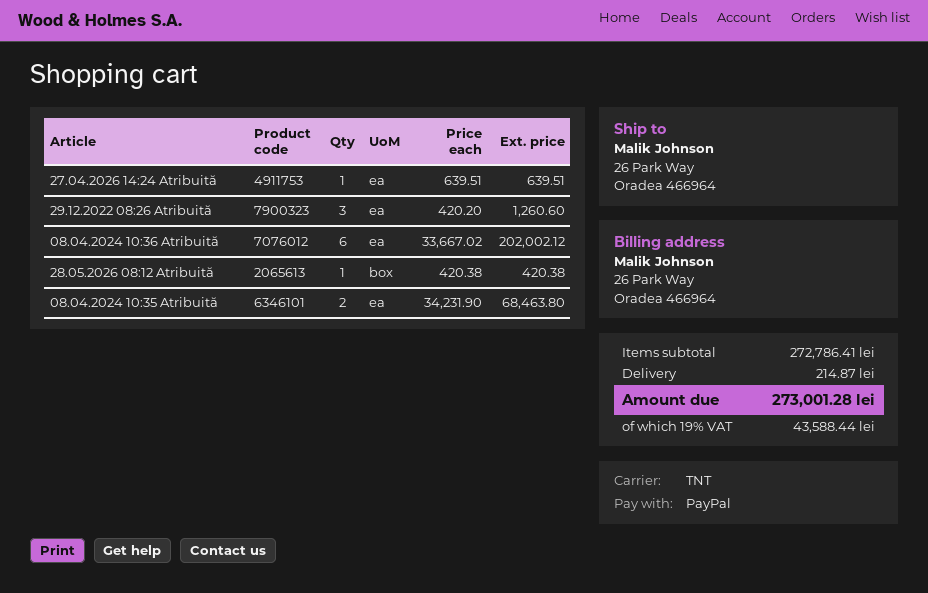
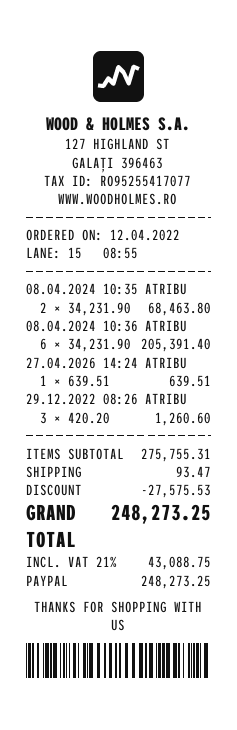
08.04.2024 10:36 Atribuită: 6 x 33667.02 = 202002.12 -> 6 x 34231.90 = 205391.40
28.05.2026 08:12 Atribuită: 1 x 420.38 = 420.38 -> none
subtotal: 272786.41 -> 275755.31
discount: none -> 27575.53
shipping: 214.87 -> 93.47
tax: 19% = 43588.44 -> 21% = 43088.75
total: 273001.28 -> 248273.25

